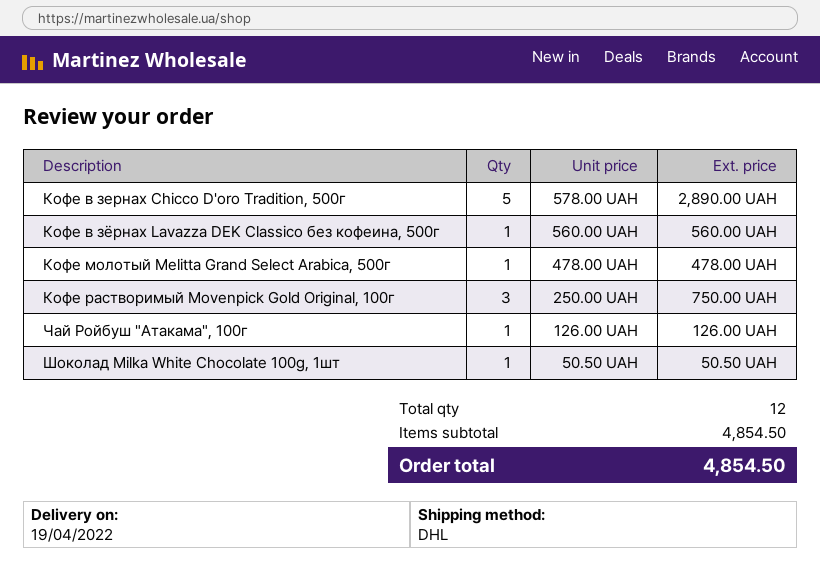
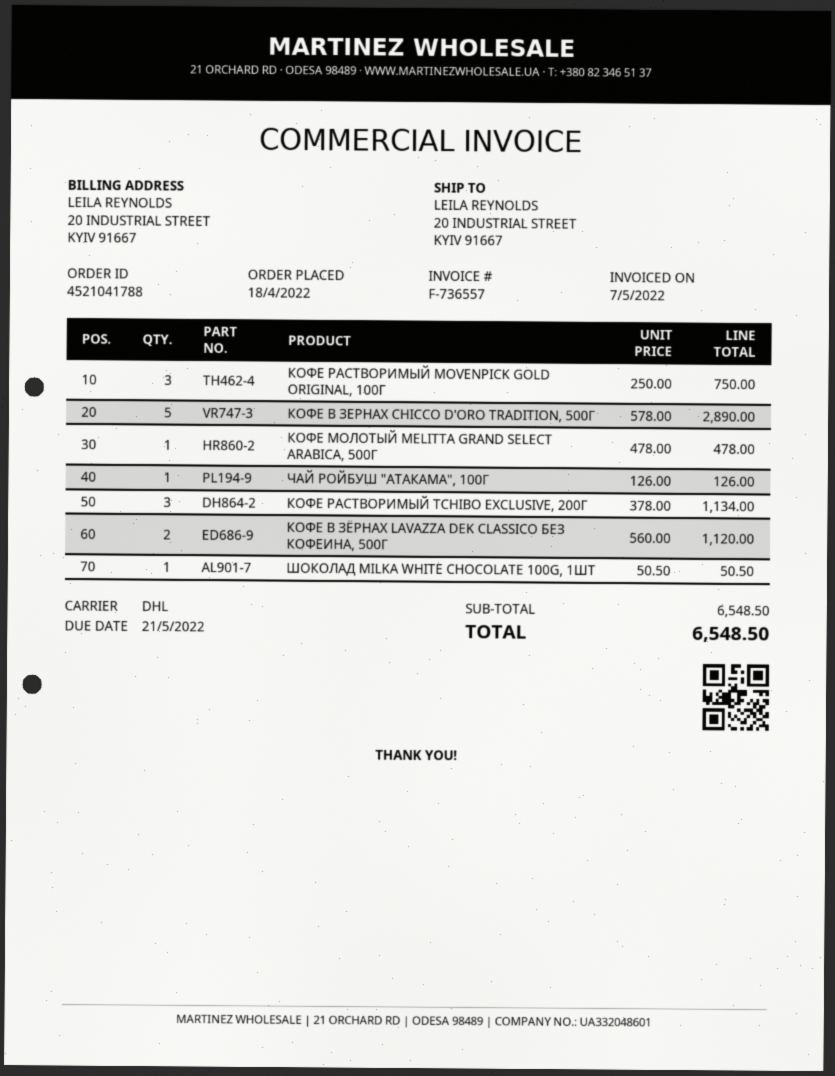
Кофе в зёрнах Lavazza DEK Classico без кофеина, 500г: 1 x 560.00 = 560.00 -> 2 x 560.00 = 1120.00
КОФЕ РАСТВОРИМЫЙ TCHIBO EXCLUSIVE, 200Г: none -> 3 x 378.00 = 1134.00
subtotal: 4854.50 -> 6548.50
total: 4854.50 -> 6548.50

